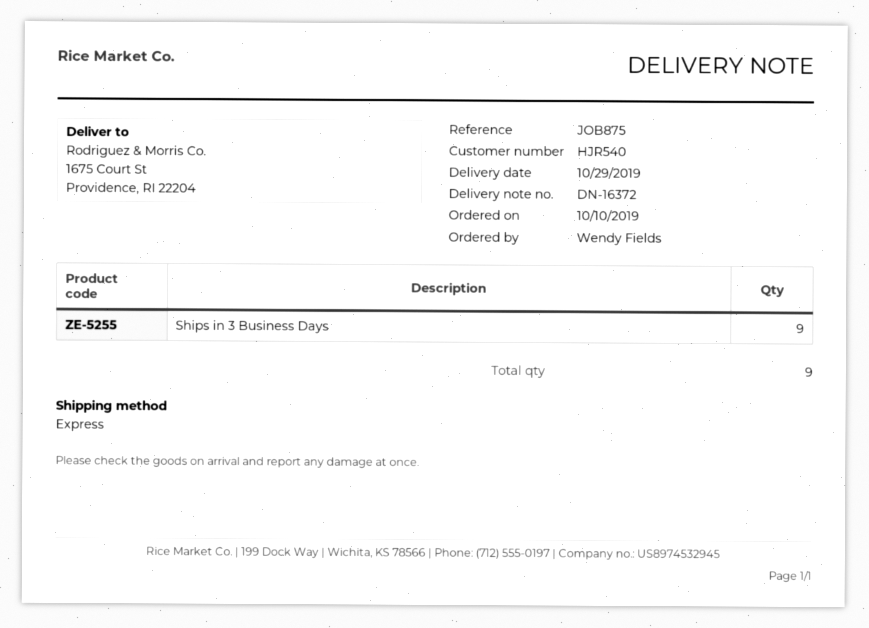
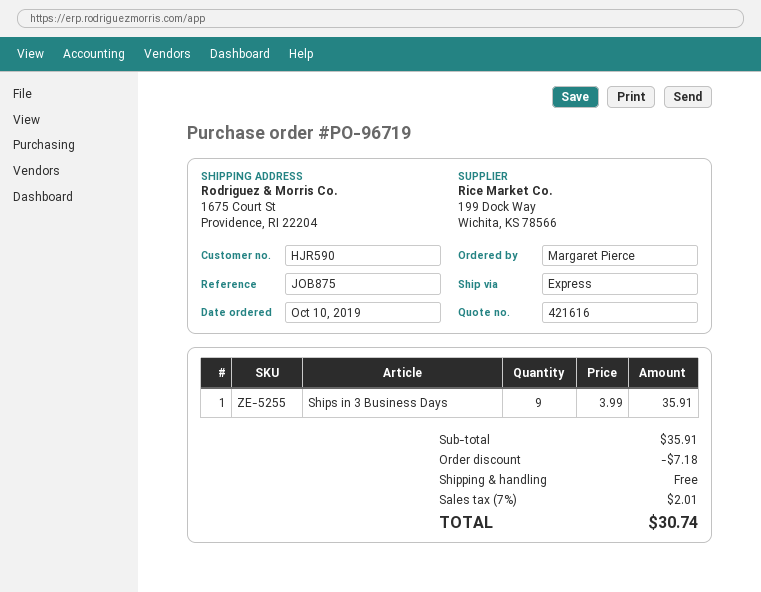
customer number: HJR540 -> HJR590
ordered by: Wendy Fields -> Margaret Pierce

